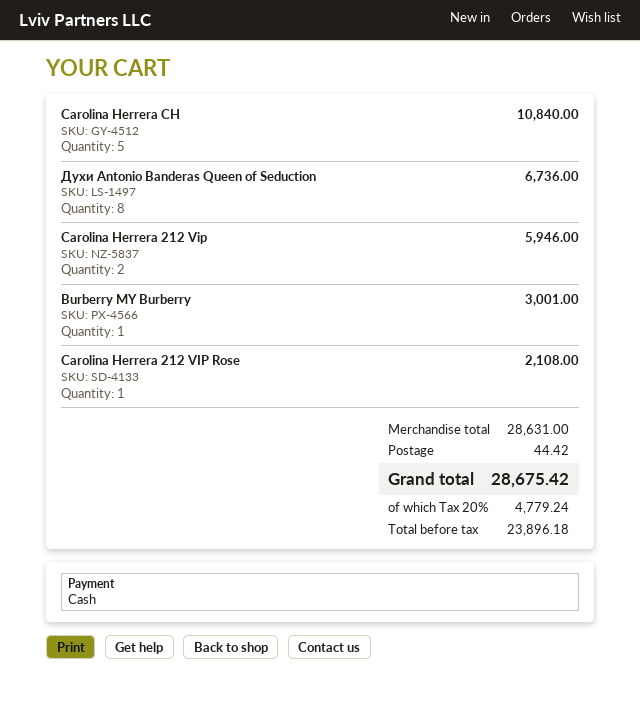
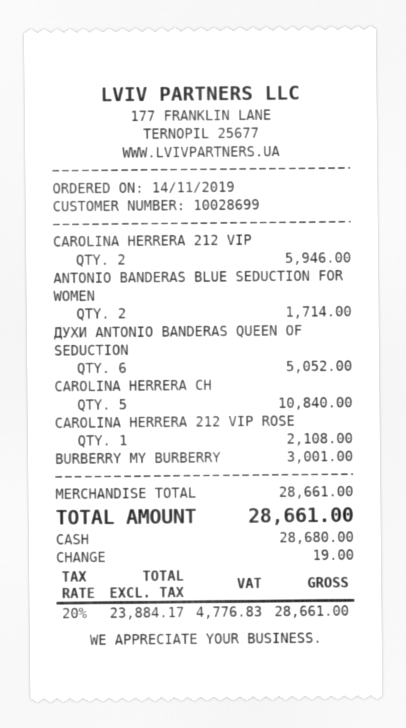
Духи Antonio Banderas Queen of Seduction: 8 for 6736.00 -> 6 for 5052.00
ANTONIO BANDERAS BLUE SEDUCTION FOR WOMEN: none -> 2 for 1714.00
subtotal: 28631.00 -> 28661.00
shipping: 44.42 -> none
net: 23896.18 -> 23884.17
tax: 20% = 4779.24 -> 20% = 4776.83
total: 28675.42 -> 28661.00

